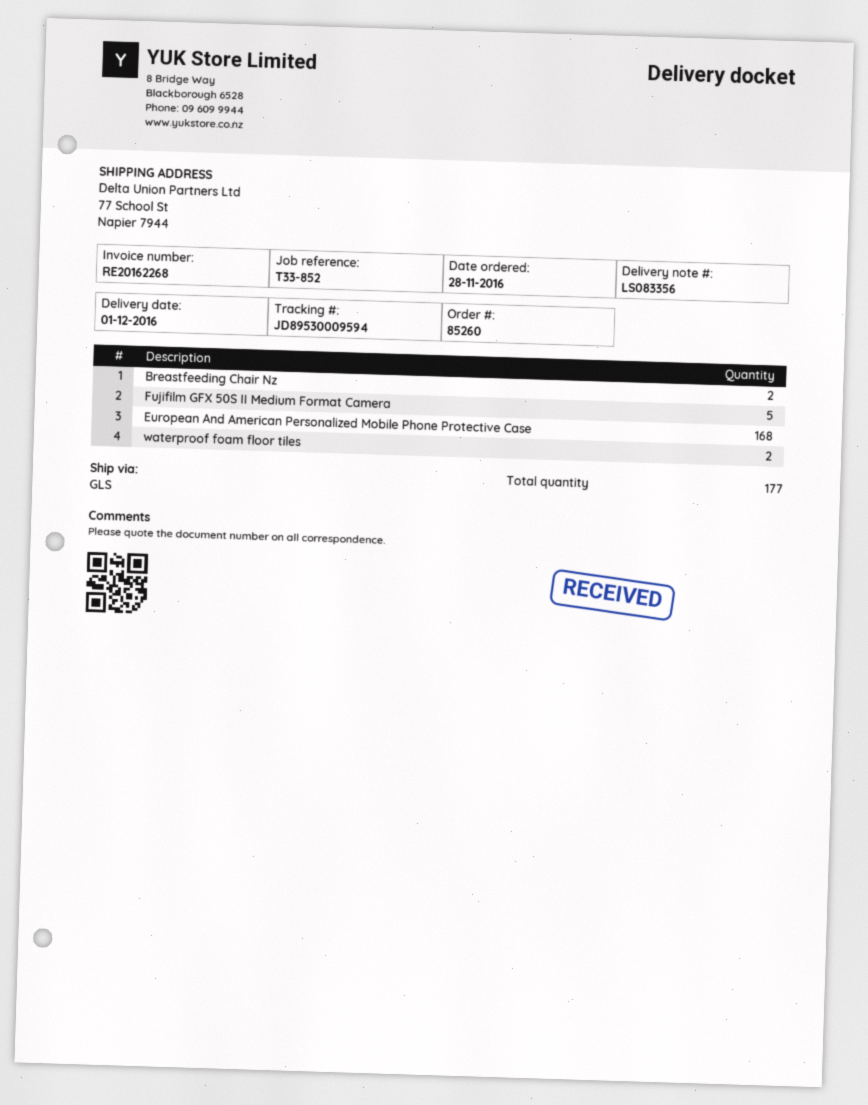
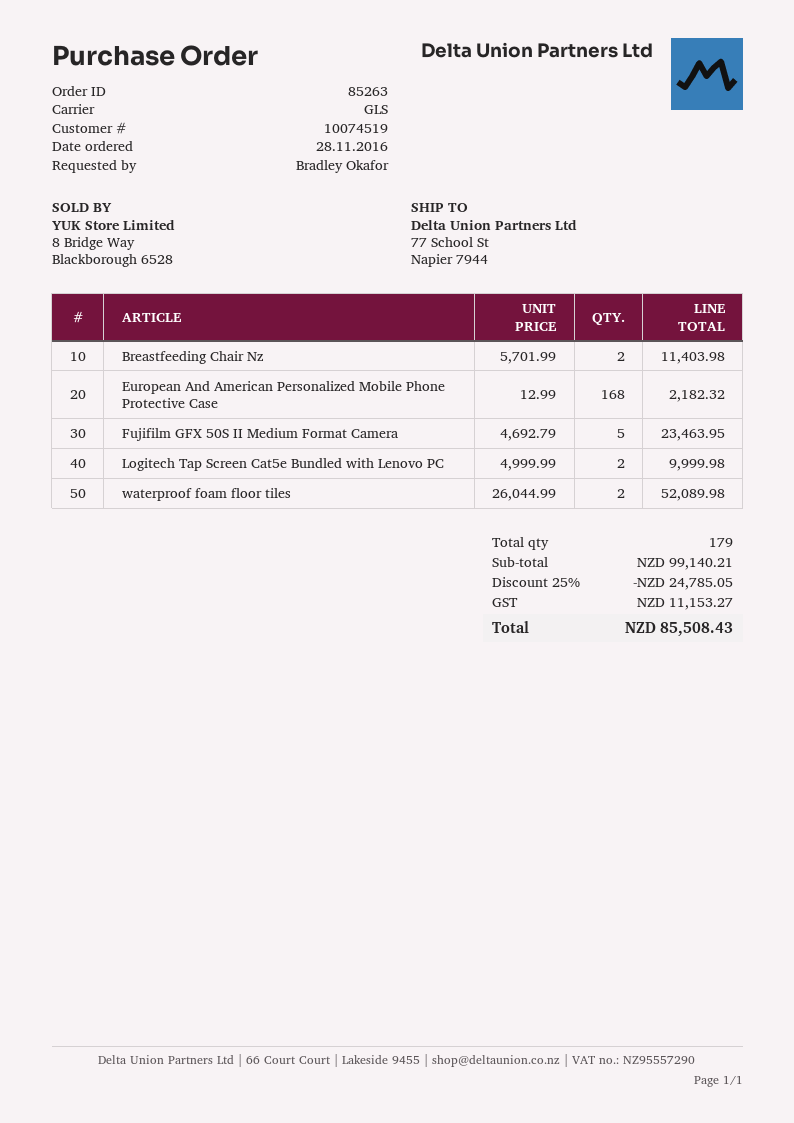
order number: 85260 -> 85263
Logitech Tap Screen Cat5e Bundled with Lenovo PC: none -> 2
total quantity: 177 -> 179

